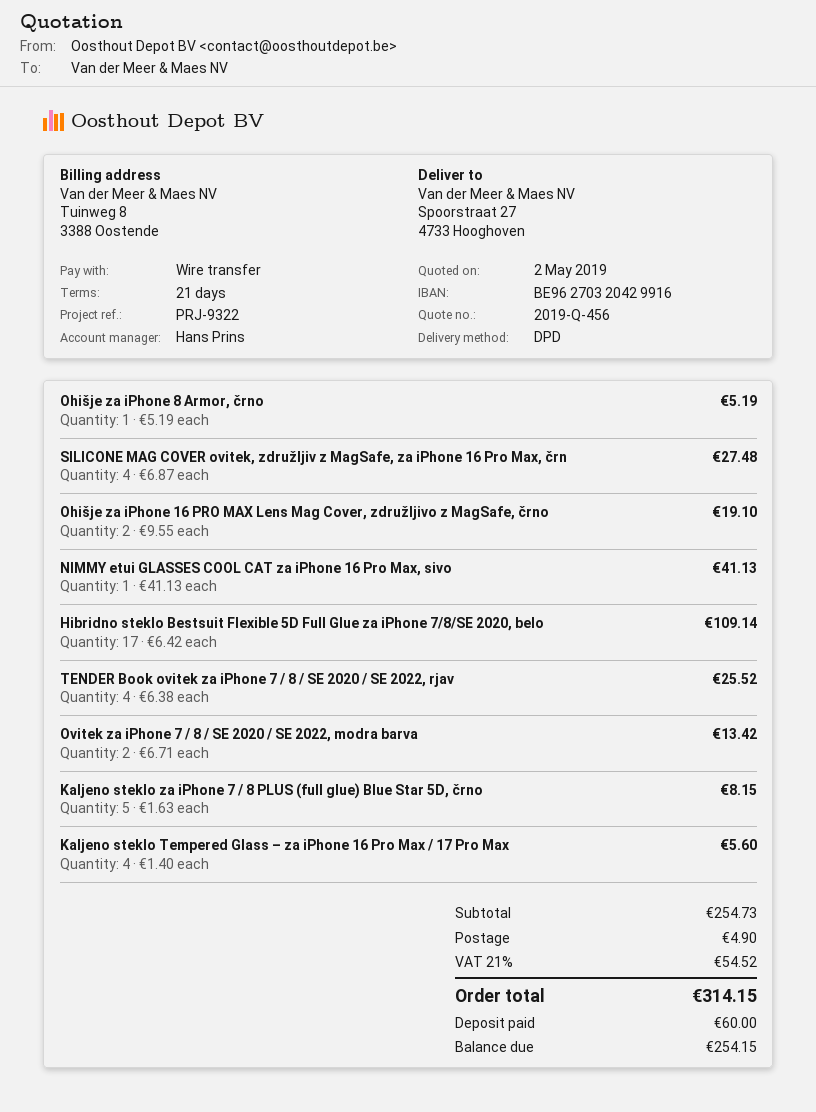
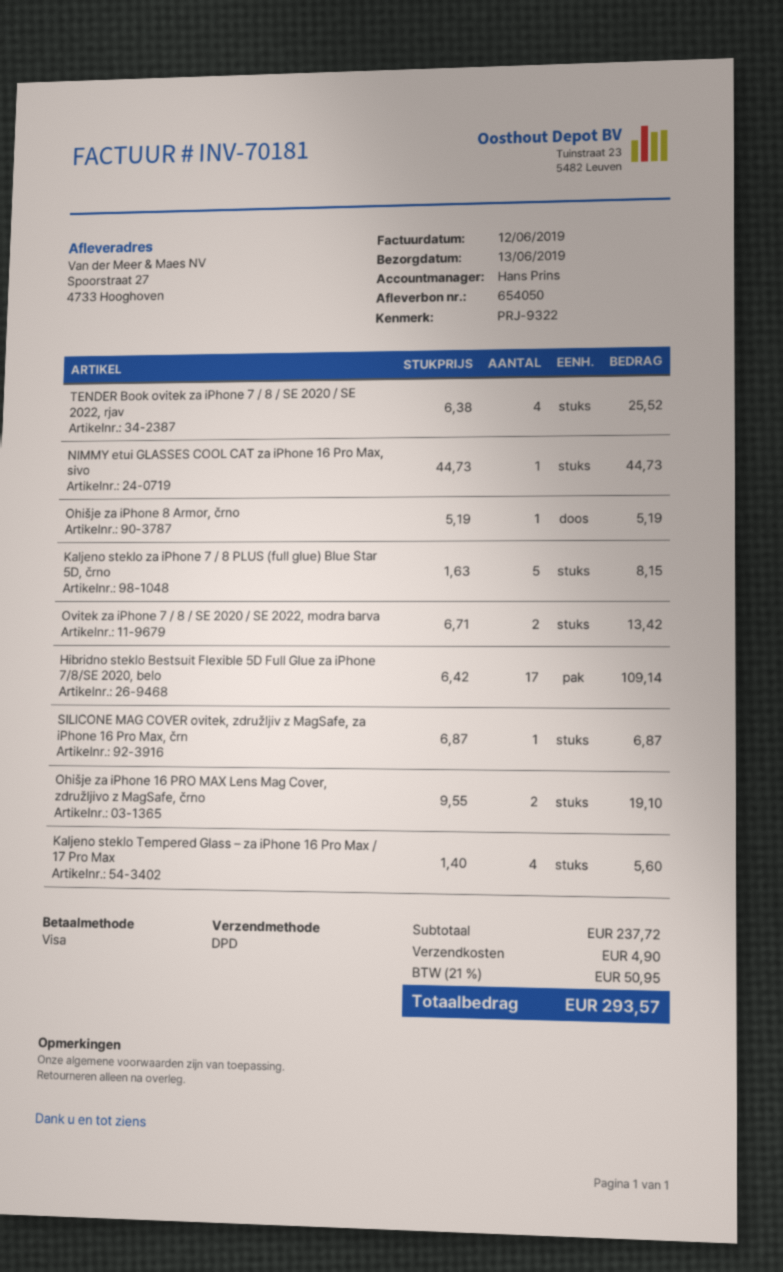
payment method: bank transfer -> Visa
SILICONE MAG COVER ovitek, združljiv z MagSafe, za iPhone 16 Pro Max, črn: 4 x 6.87 = 27.48 -> 1 x 6.87 = 6.87
NIMMY etui GLASSES COOL CAT za iPhone 16 Pro Max, sivo: 1 x 41.13 = 41.13 -> 1 x 44.73 = 44.73
subtotal: 254.73 -> 237.72
tax: 21% = 54.52 -> 21% = 50.95
total: 314.15 -> 293.57

